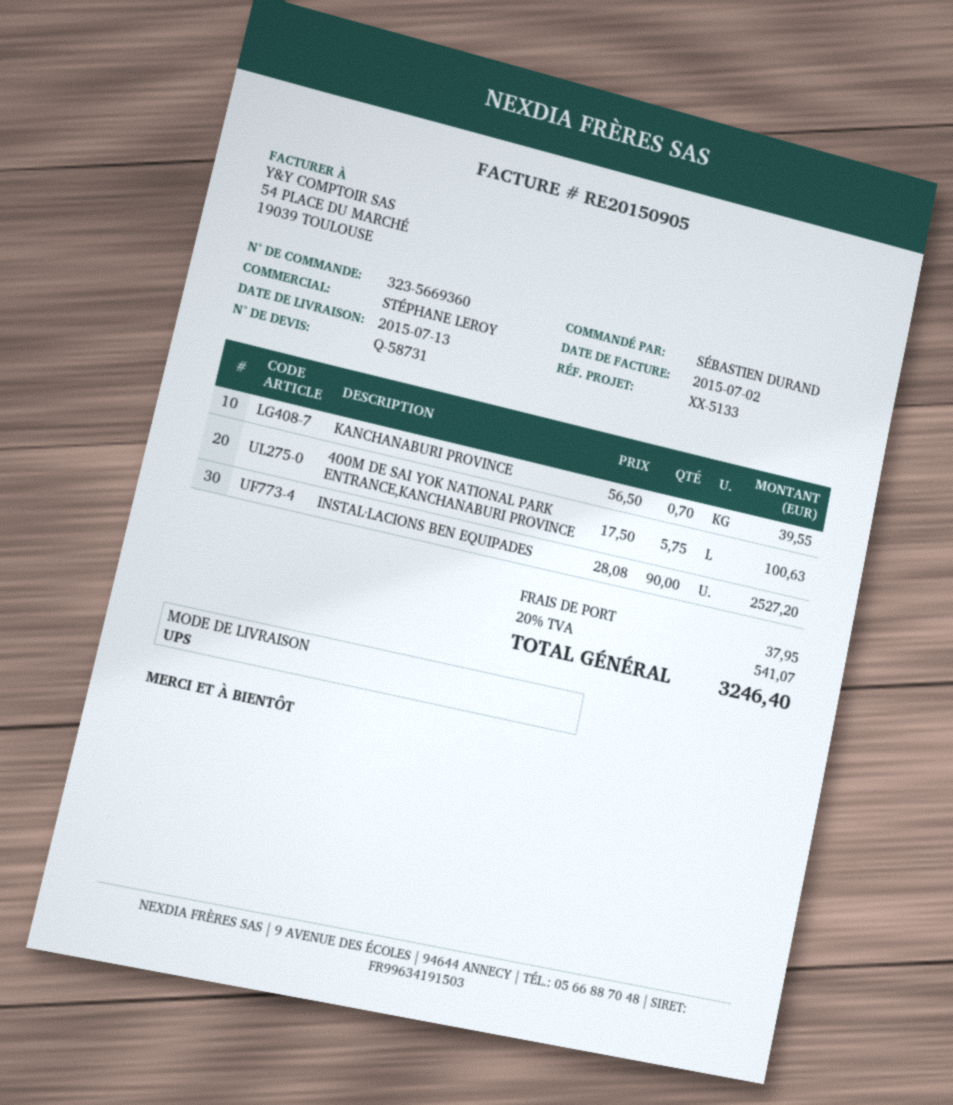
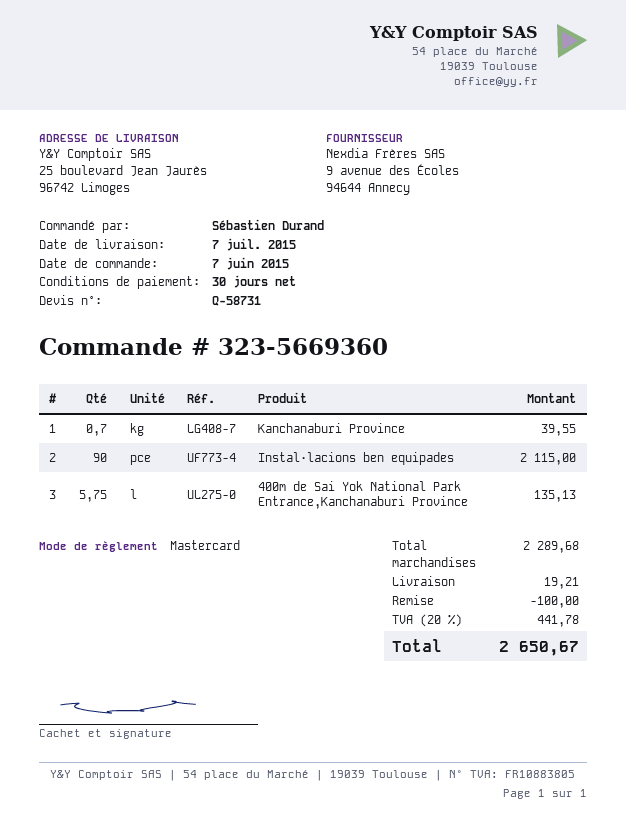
delivery date: 2015-07-13 -> 2015-07-07
400M DE SAI YOK NATIONAL PARK ENTRANCE,KANCHANABURI PROVINCE: 5.75 for 100.63 -> 5.75 for 135.13
INSTAL·LACIONS BEN EQUIPADES: 90 for 2527.20 -> 90 for 2115.00
discount: none -> 100.00
shipping: 37.95 -> 19.21
tax: 20% = 541.07 -> 20% = 441.78
total: 3246.40 -> 2650.67

